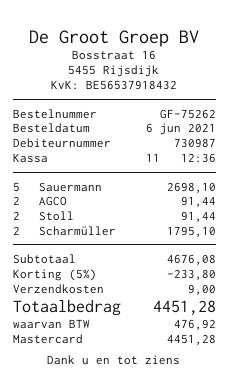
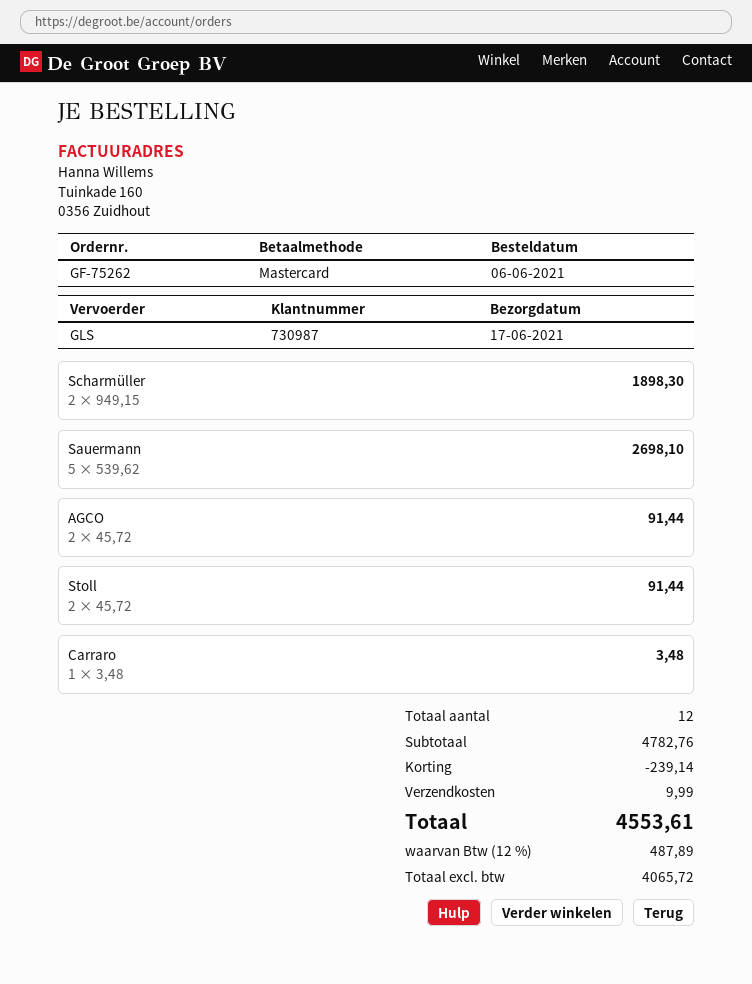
Scharmüller: 2 for 1795.10 -> 2 for 1898.30
Carraro: none -> 1 for 3.48
subtotal: 4676.08 -> 4782.76
discount: 233.80 -> 239.14
shipping: 9.00 -> 9.99
tax: 476.92 -> 487.89
total: 4451.28 -> 4553.61

